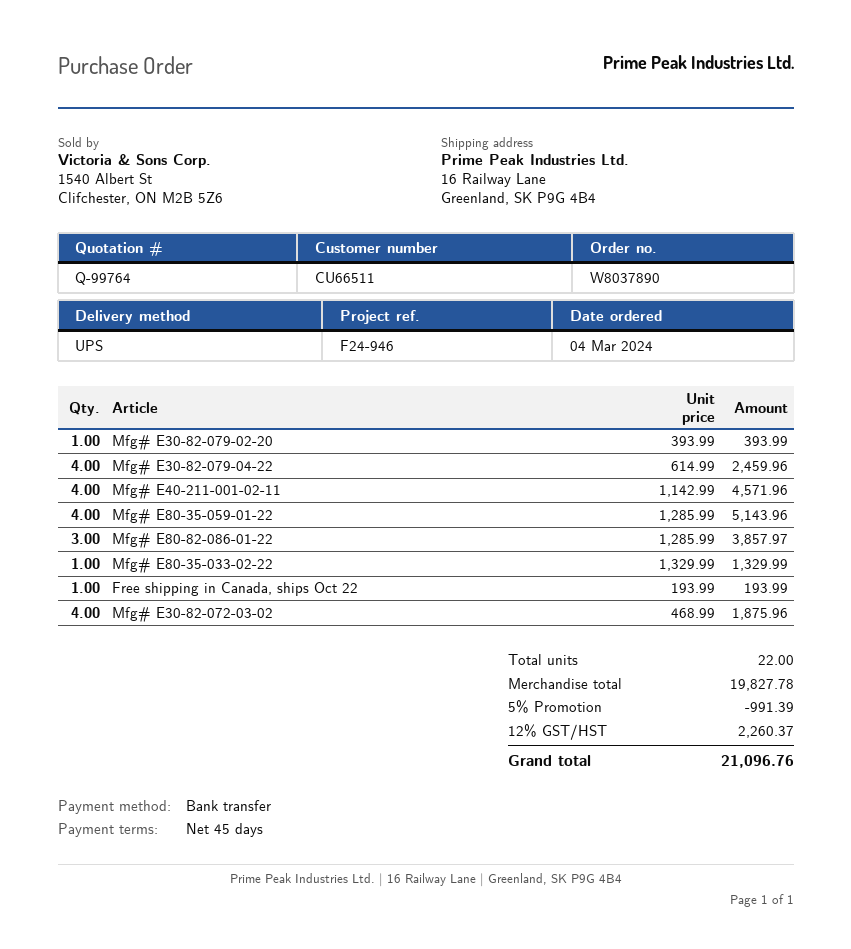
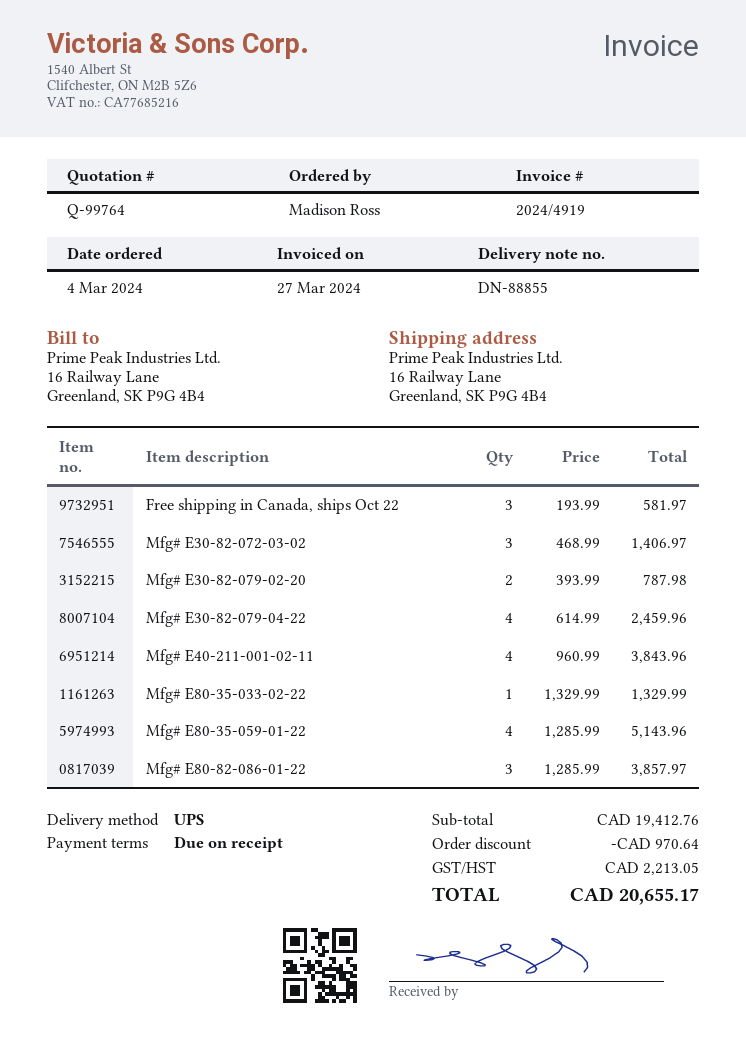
payment terms: 45 days -> on receipt
Mfg# E30-82-079-02-20: 1 x 393.99 = 393.99 -> 2 x 393.99 = 787.98
Mfg# E40-211-001-02-11: 4 x 1142.99 = 4571.96 -> 4 x 960.99 = 3843.96
Free shipping in Canada, ships Oct 22: 1 x 193.99 = 193.99 -> 3 x 193.99 = 581.97
Mfg# E30-82-072-03-02: 4 x 468.99 = 1875.96 -> 3 x 468.99 = 1406.97
subtotal: 19827.78 -> 19412.76
discount: 991.39 -> 970.64
tax: 2260.37 -> 2213.05
total: 21096.76 -> 20655.17

